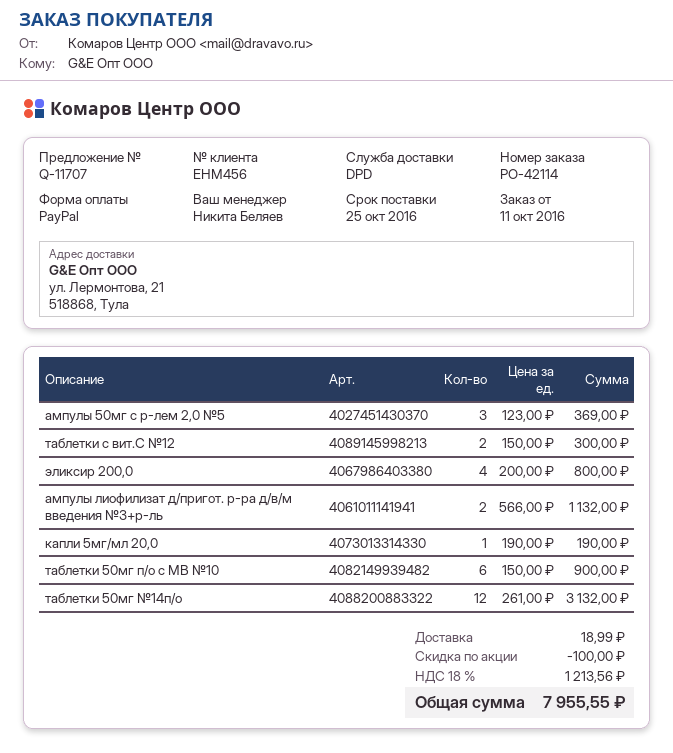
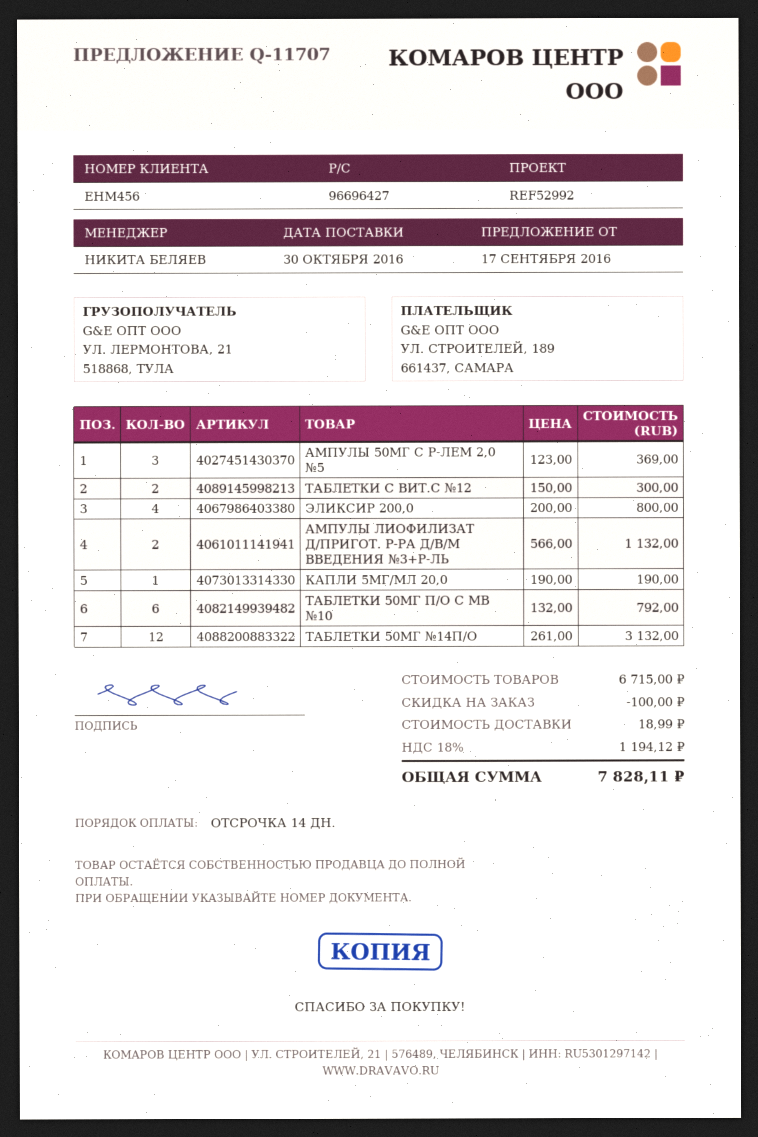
delivery date: 2016-10-25 -> 2016-10-30
таблетки 50мг п/о с МВ №10: 6 x 150.00 = 900.00 -> 6 x 132.00 = 792.00
tax: 18% = 1213.56 -> 18% = 1194.12
total: 7955.55 -> 7828.11

